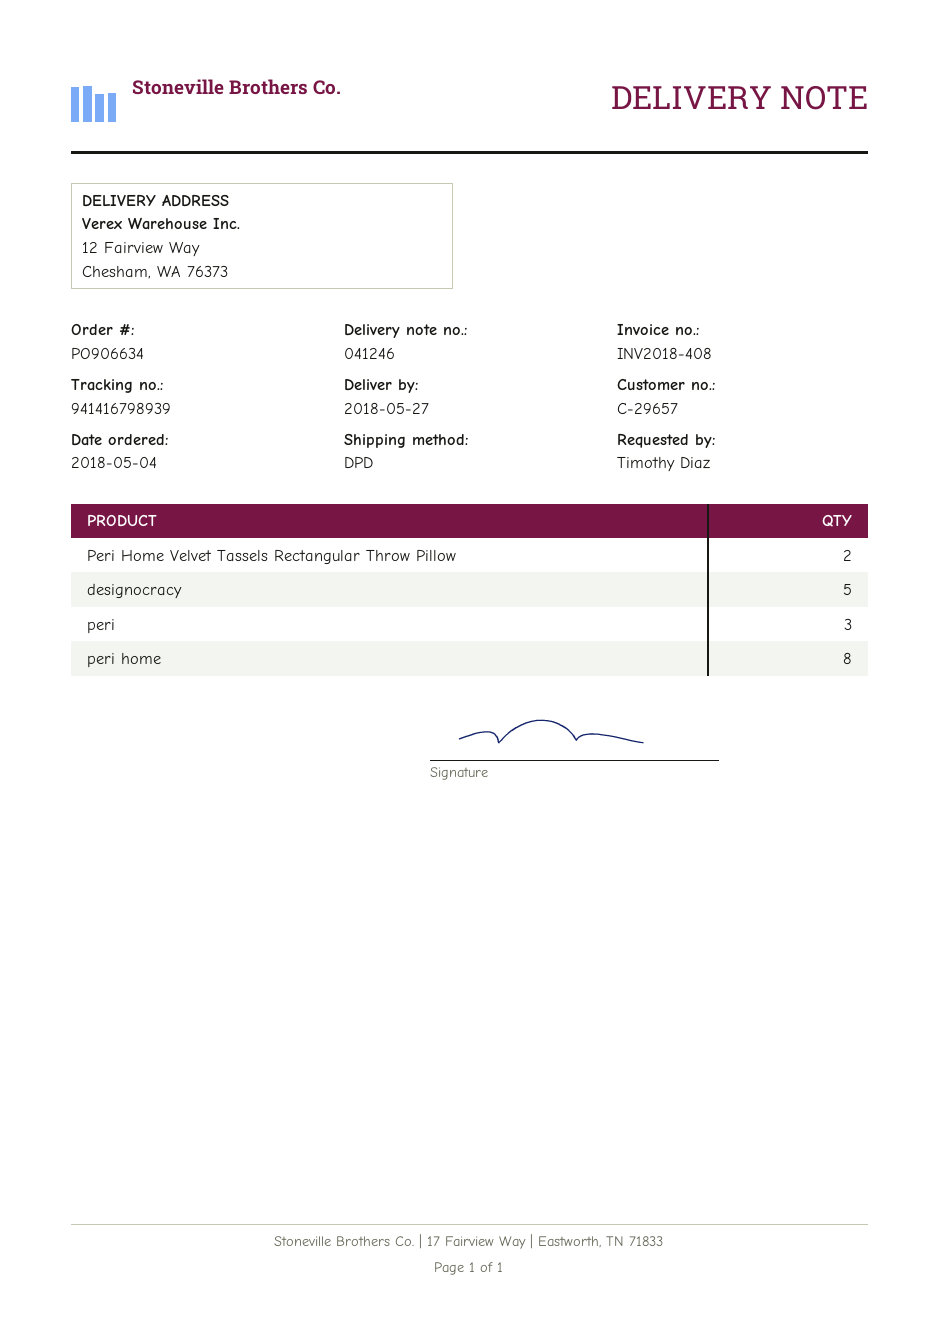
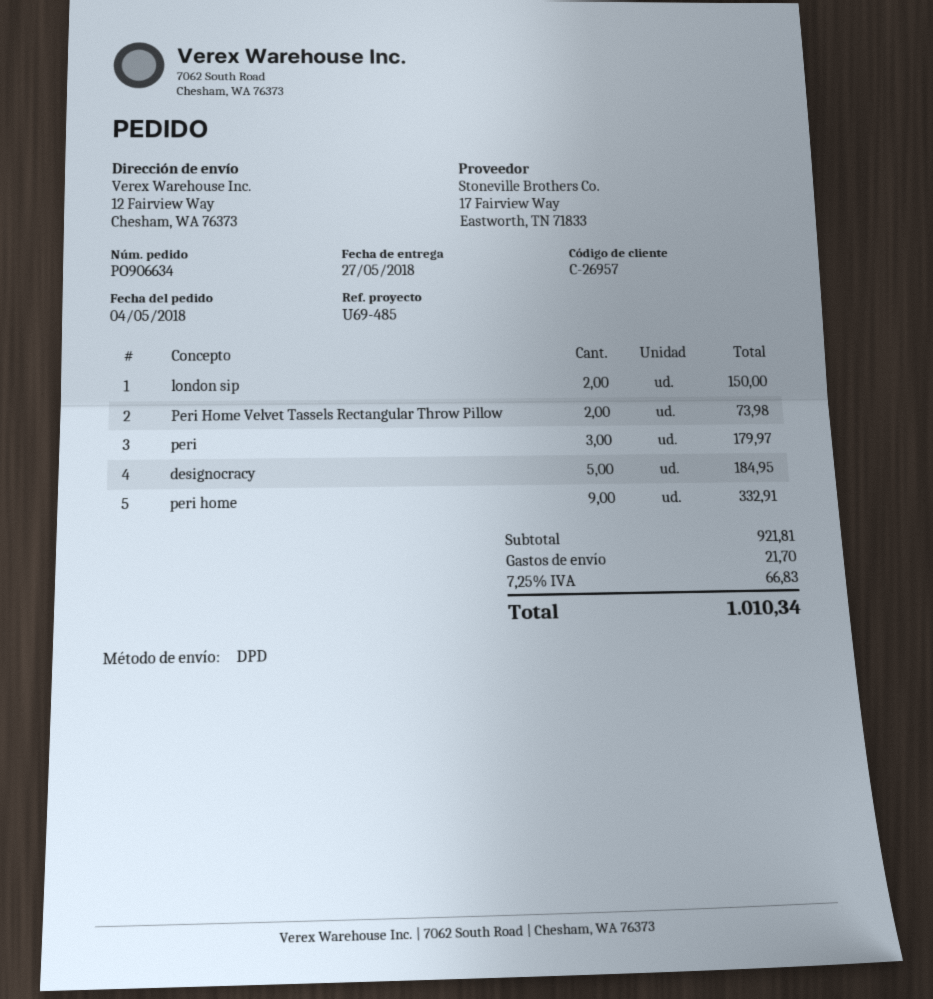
customer number: C-29657 -> C-26957
peri home: 8 -> 9
london sip: none -> 2

